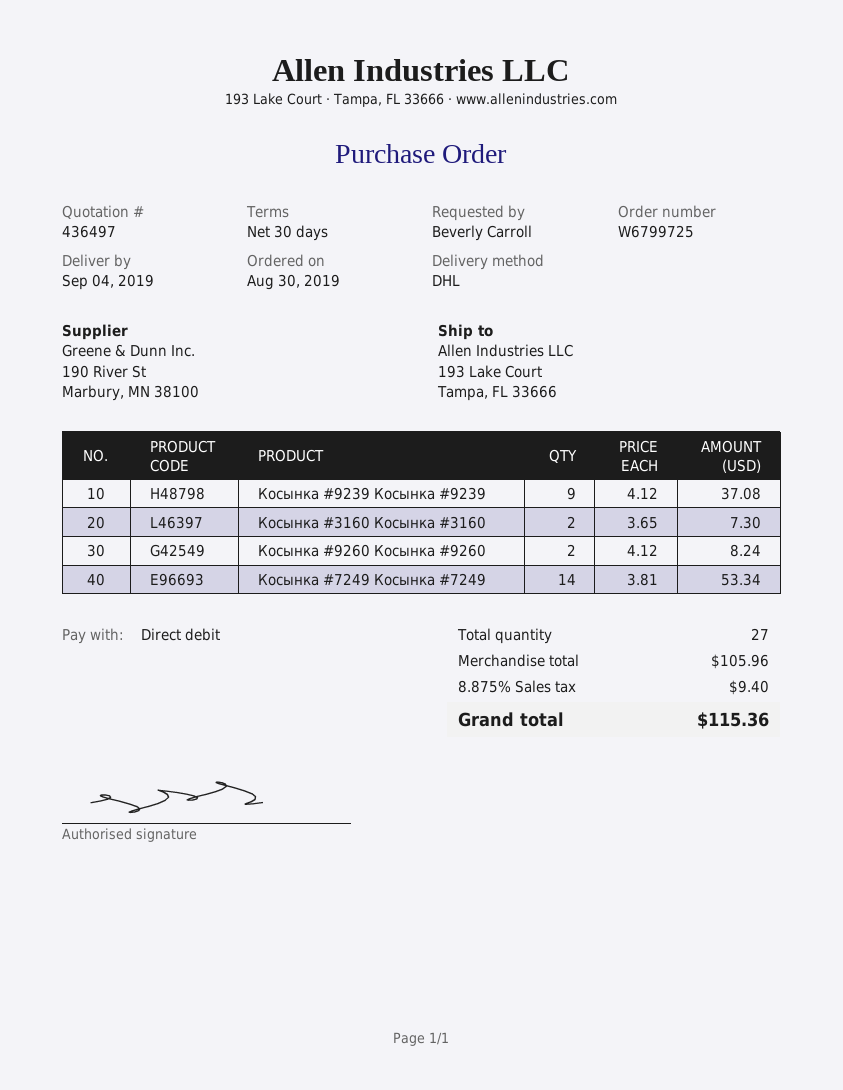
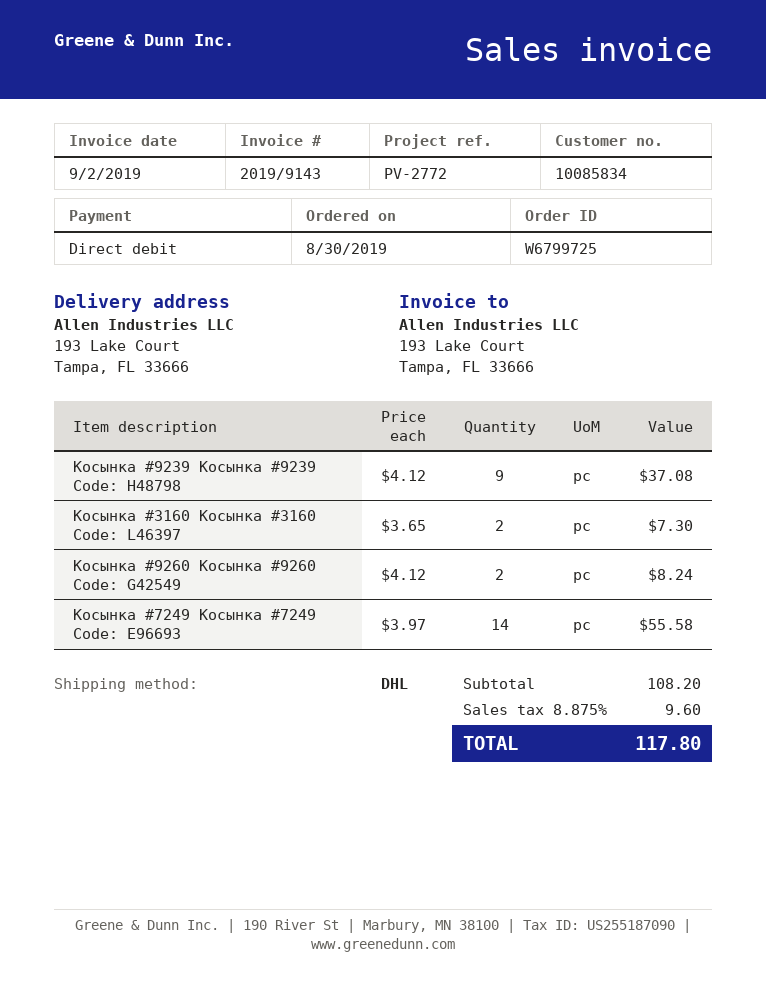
Косынка #7249 Косынка #7249: 14 x 3.81 = 53.34 -> 14 x 3.97 = 55.58
subtotal: 105.96 -> 108.20
tax: 8.875% = 9.40 -> 8.875% = 9.60
total: 115.36 -> 117.80

